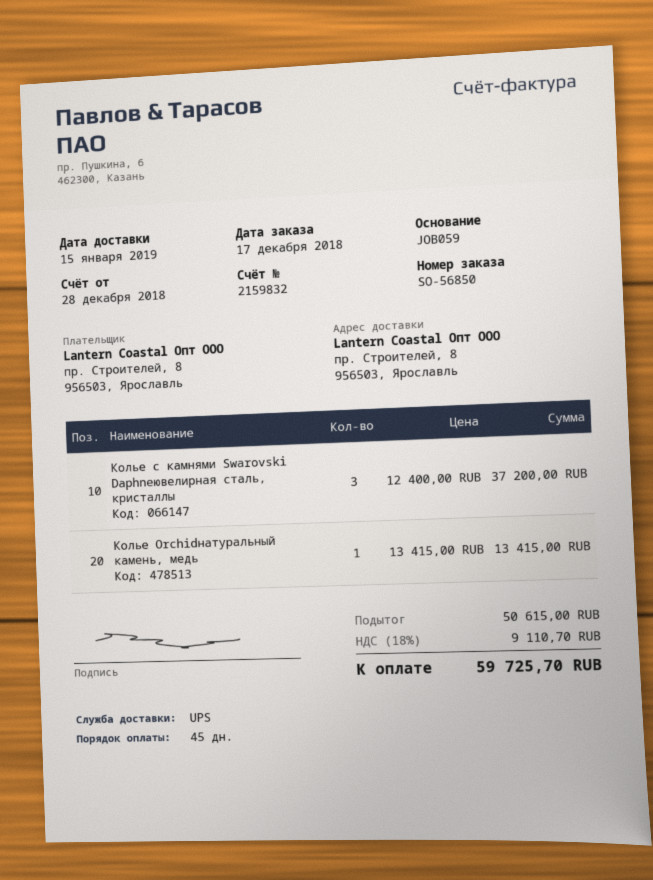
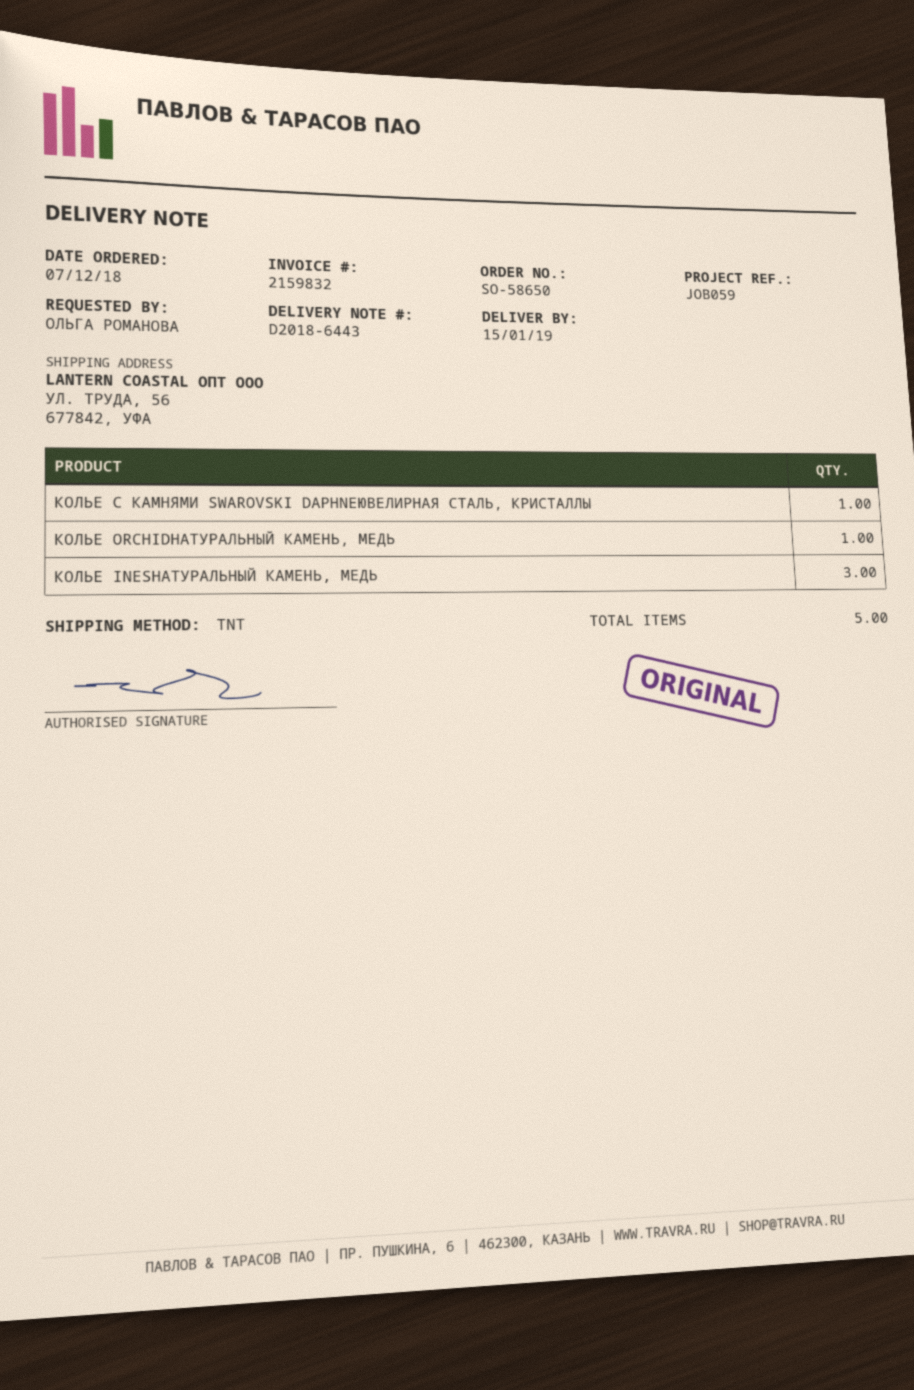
order number: SO-56850 -> SO-58650
order date: 2018-12-17 -> 2018-12-07
shipping method: UPS -> TNT
ship to: пр. Строителей, 8, 956503, Ярославль -> УЛ. ТРУДА, 56, 677842, УФА
Колье с камнями Swarovski Daphneювелирная сталь, кристаллы: 3 -> 1
КОЛЬЕ INESНАТУРАЛЬНЫЙ КАМЕНЬ, МЕДЬ: none -> 3

